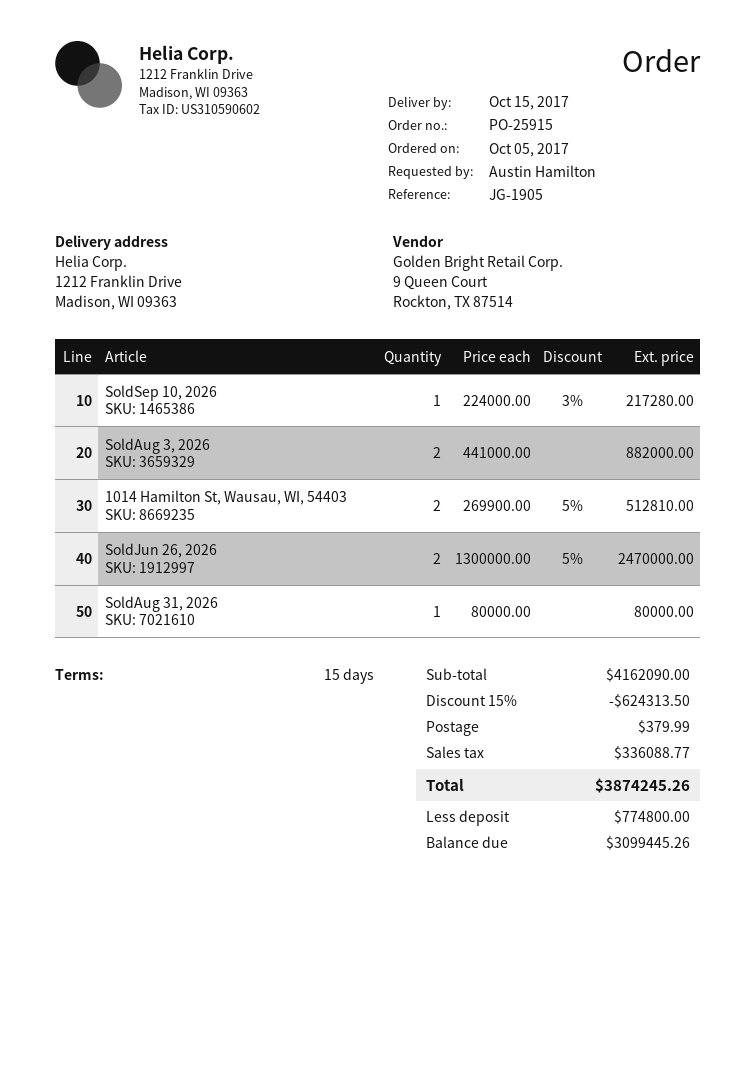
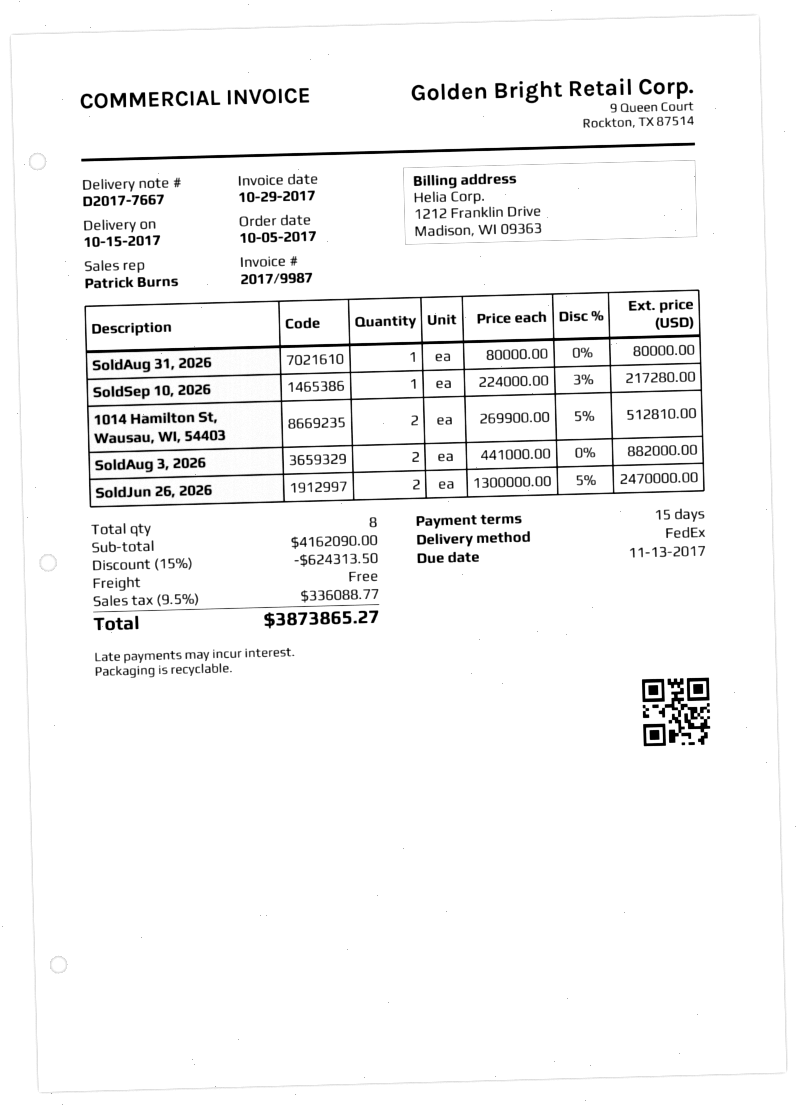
shipping: 379.99 -> 0.00
total: 3874245.26 -> 3873865.27

